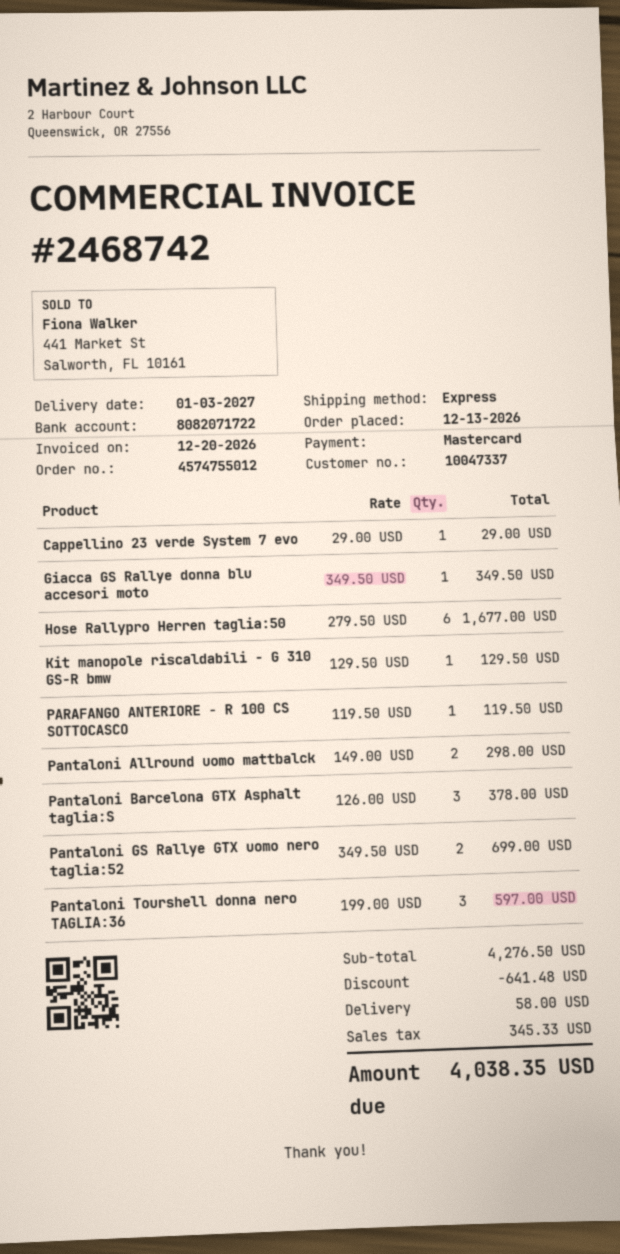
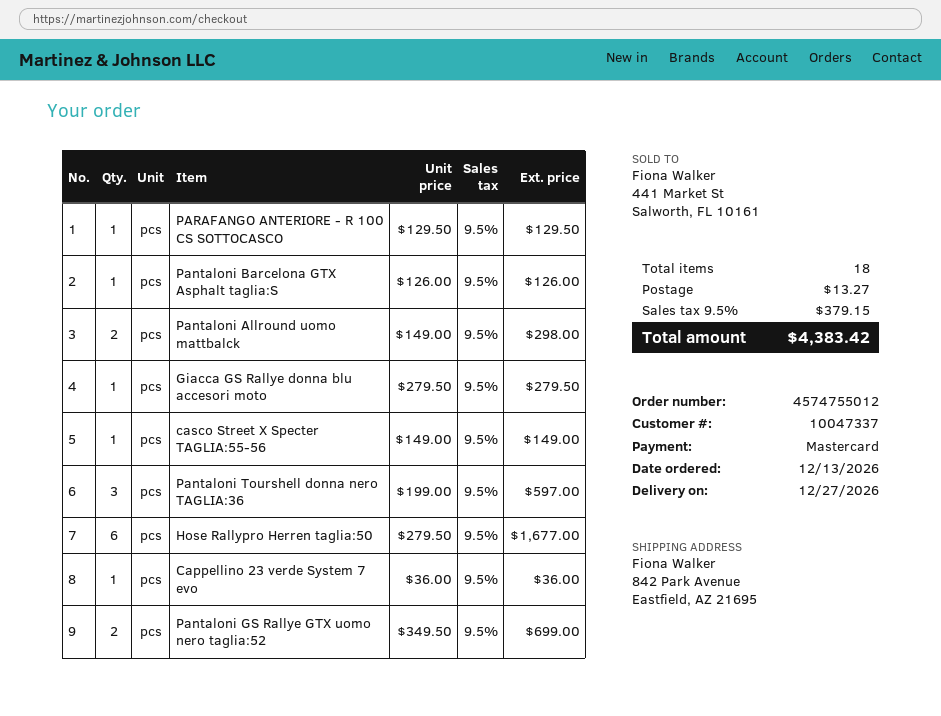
delivery date: 2027-01-03 -> 2026-12-27
Cappellino 23 verde System 7 evo: 1 x 29.00 = 29.00 -> 1 x 36.00 = 36.00
Giacca GS Rallye donna blu accesori moto: 1 x 349.50 = 349.50 -> 1 x 279.50 = 279.50
Kit manopole riscaldabili - G 310 GS-R bmw: 1 x 129.50 = 129.50 -> none
PARAFANGO ANTERIORE - R 100 CS SOTTOCASCO: 1 x 119.50 = 119.50 -> 1 x 129.50 = 129.50
Pantaloni Barcelona GTX Asphalt taglia:S: 3 x 126.00 = 378.00 -> 1 x 126.00 = 126.00
casco Street X Specter TAGLIA:55-56: none -> 1 x 149.00 = 149.00
discount: 641.48 -> none
shipping: 58.00 -> 13.27
tax: 345.33 -> 379.15
total: 4038.35 -> 4383.42

